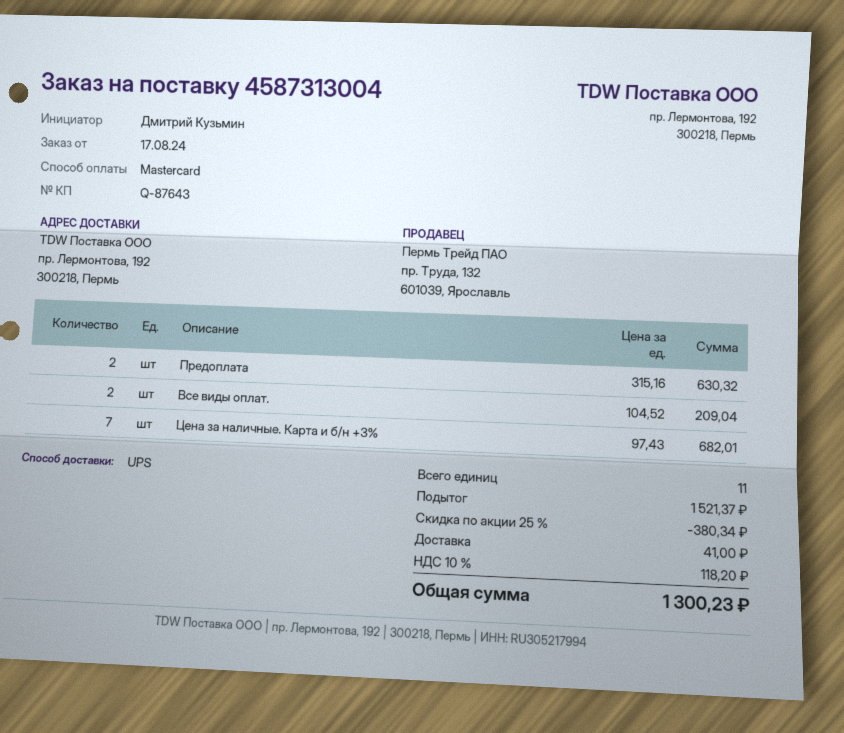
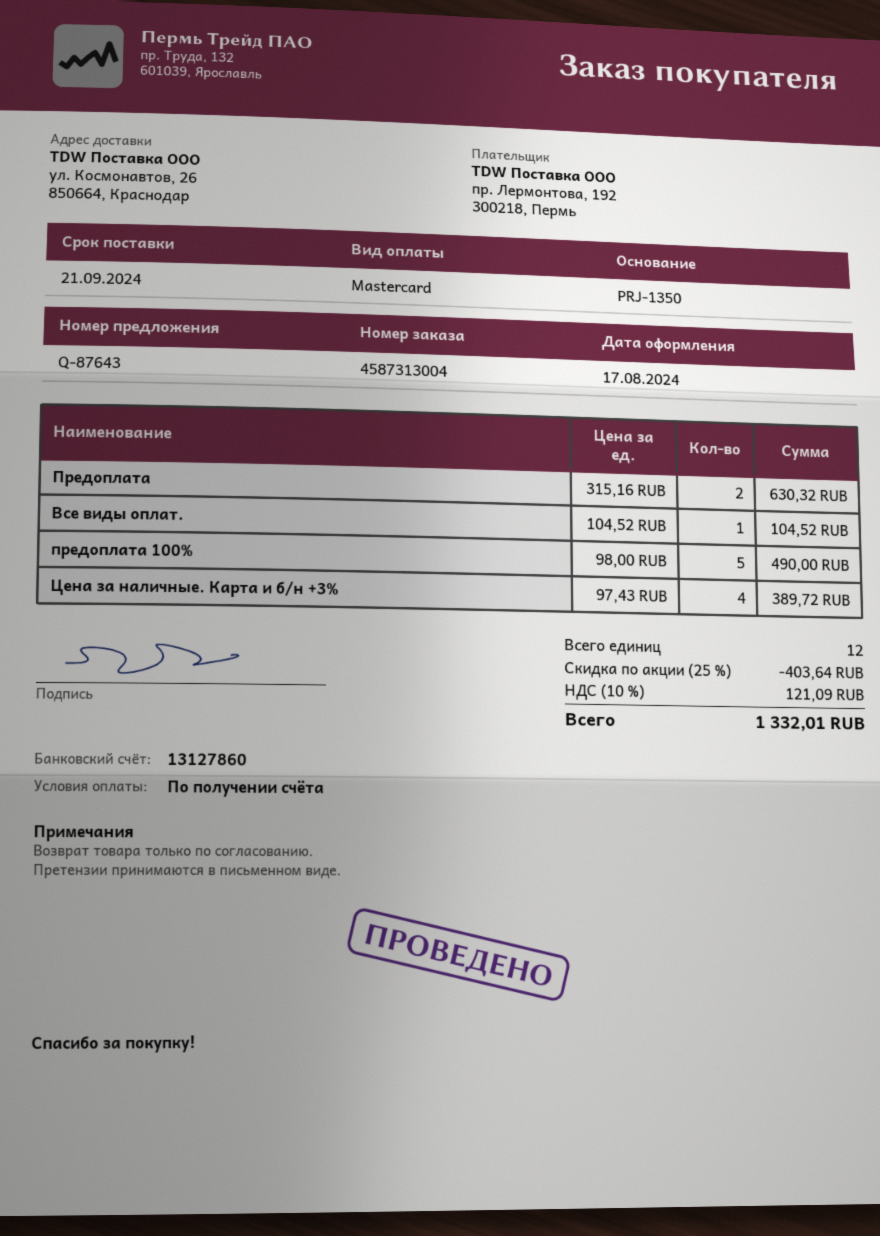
ship to: пр. Лермонтова, 192, 300218, Пермь -> ул. Космонавтов, 26, 850664, Краснодар
Все виды оплат.: 2 x 104.52 = 209.04 -> 1 x 104.52 = 104.52
Цена за наличные. Карта и б/н +3%: 7 x 97.43 = 682.01 -> 4 x 97.43 = 389.72
предоплата 100%: none -> 5 x 98.00 = 490.00
total quantity: 11 -> 12
discount: 25% = 380.34 -> 25% = 403.64
shipping: 41.00 -> none
tax: 10% = 118.20 -> 10% = 121.09
total: 1300.23 -> 1332.01

